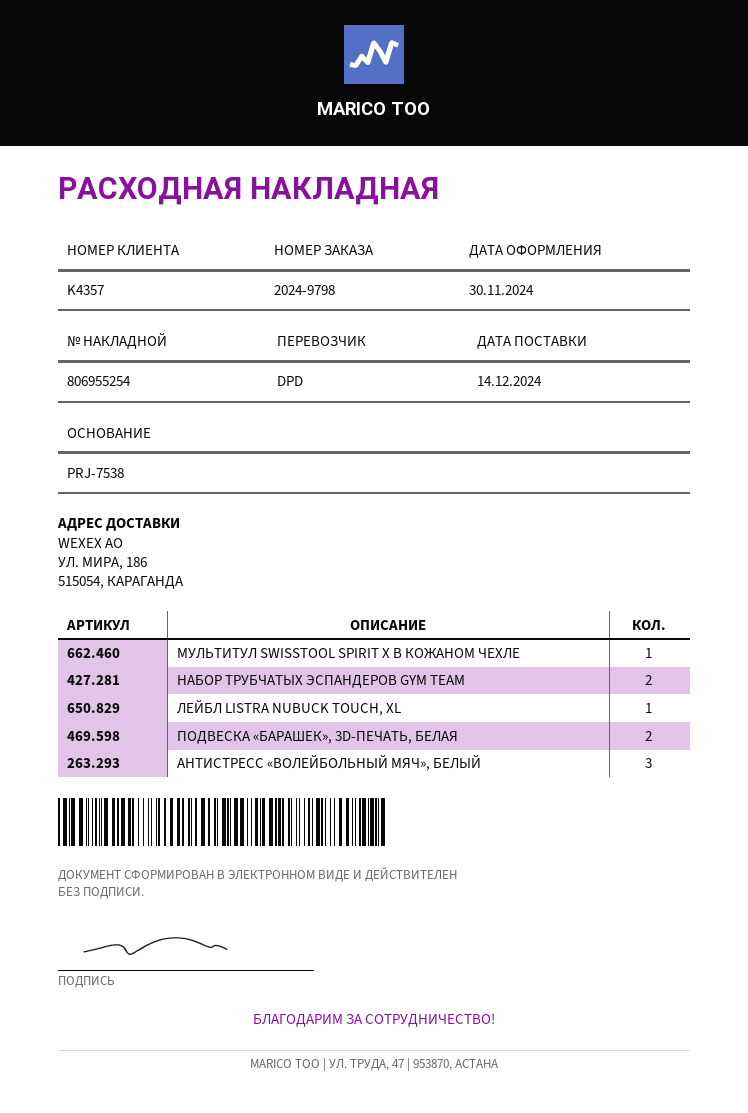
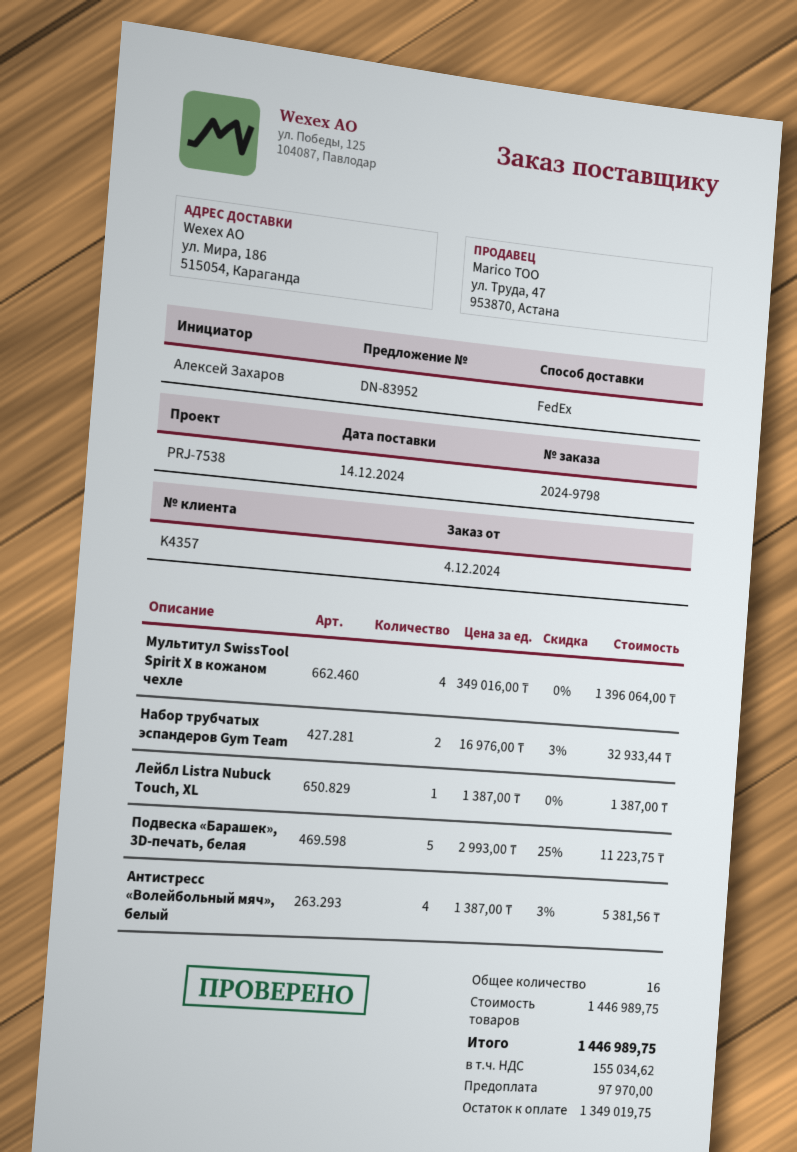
order date: 2024-11-30 -> 2024-12-04
shipping method: DPD -> FedEx
МУЛЬТИТУЛ SWISSTOOL SPIRIT X В КОЖАНОМ ЧЕХЛЕ: 1 -> 4
ПОДВЕСКА «БАРАШЕК», 3D-ПЕЧАТЬ, БЕЛАЯ: 2 -> 5
АНТИСТРЕСС «ВОЛЕЙБОЛЬНЫЙ МЯЧ», БЕЛЫЙ: 3 -> 4

